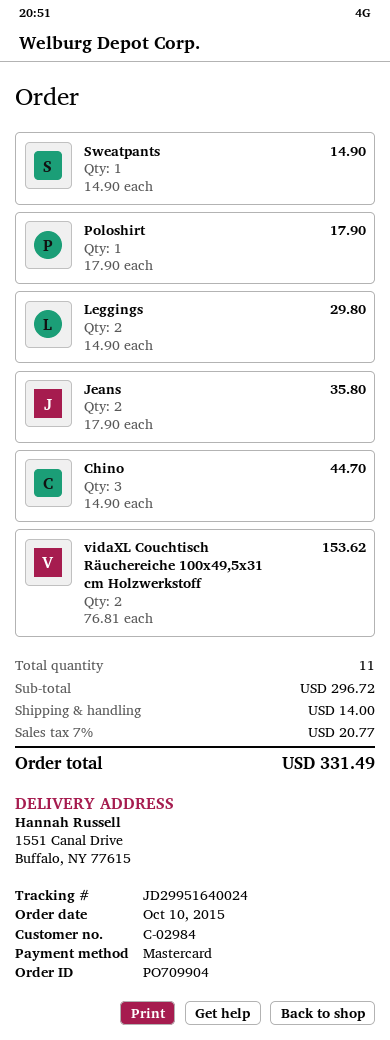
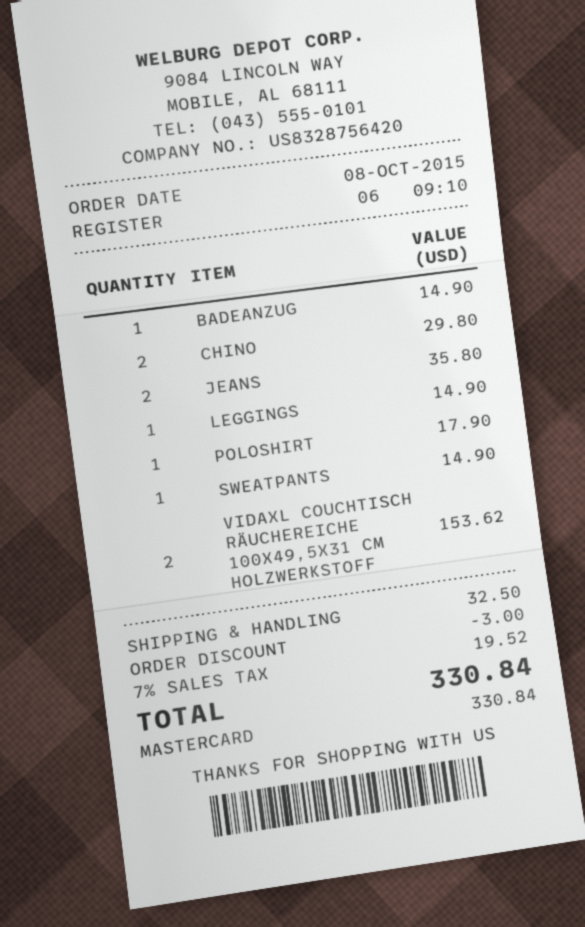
order date: 2015-10-10 -> 2015-10-08
Leggings: 2 for 29.80 -> 1 for 14.90
Chino: 3 for 44.70 -> 2 for 29.80
BADEANZUG: none -> 1 for 14.90
discount: none -> 3.00
shipping: 14.00 -> 32.50
tax: 7% = 20.77 -> 7% = 19.52
total: 331.49 -> 330.84

